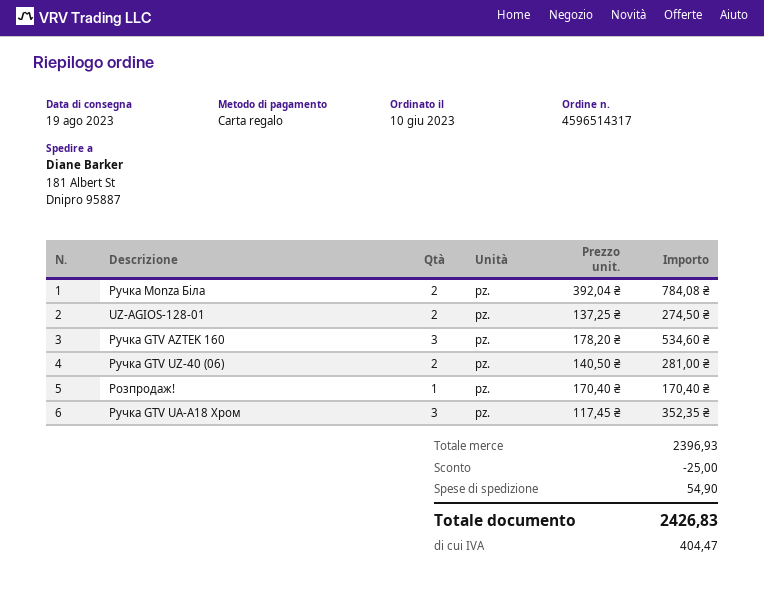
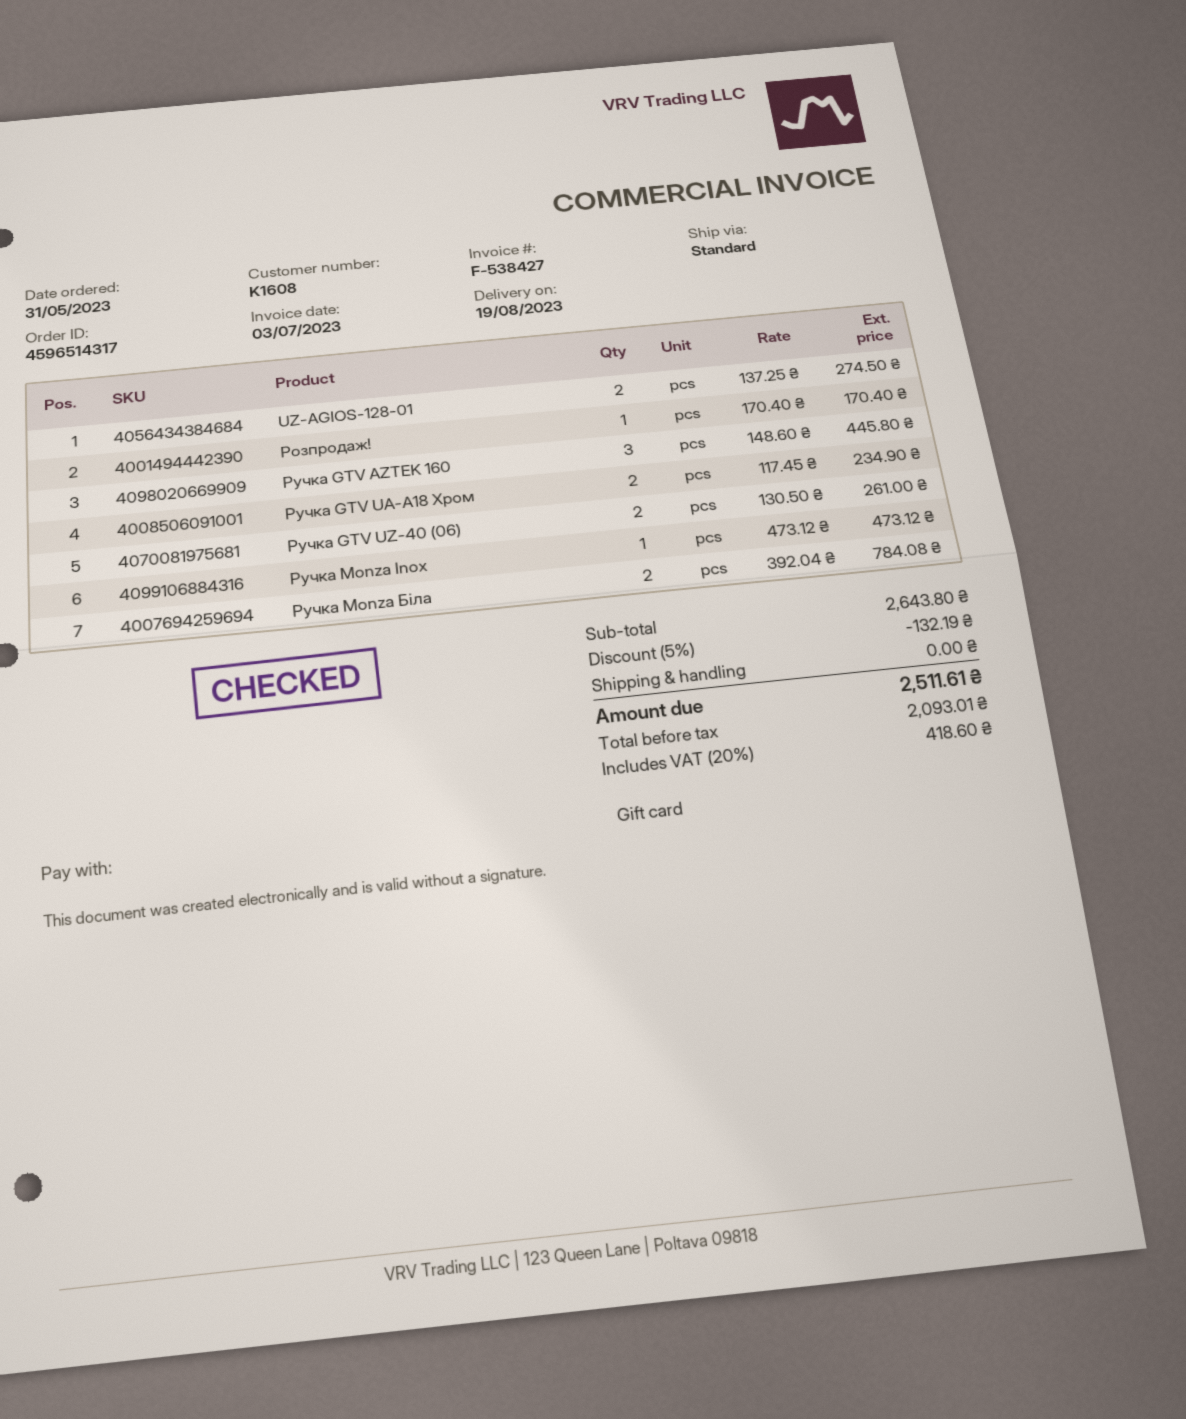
order date: 2023-06-10 -> 2023-05-31
Ручка GTV AZTEK 160: 3 x 178.20 = 534.60 -> 3 x 148.60 = 445.80
Ручка GTV UZ-40 (06): 2 x 140.50 = 281.00 -> 2 x 130.50 = 261.00
Ручка GTV UA-A18 Хром: 3 x 117.45 = 352.35 -> 2 x 117.45 = 234.90
Ручка Monza Inox: none -> 1 x 473.12 = 473.12
subtotal: 2396.93 -> 2643.80
discount: 25.00 -> 132.19
shipping: 54.90 -> 0.00
tax: 404.47 -> 418.60
total: 2426.83 -> 2511.61

